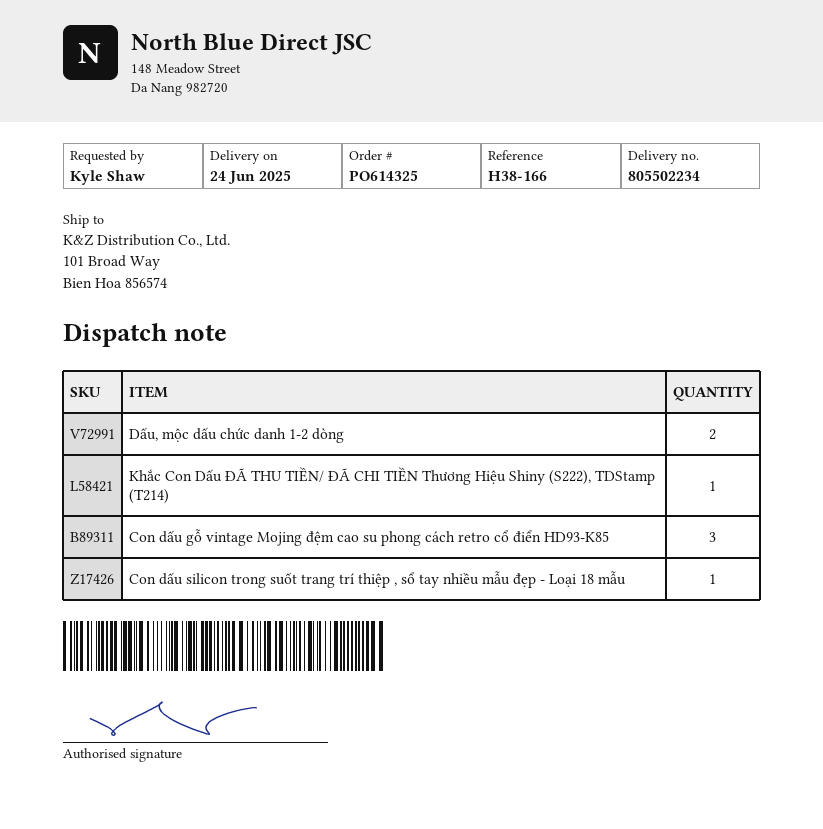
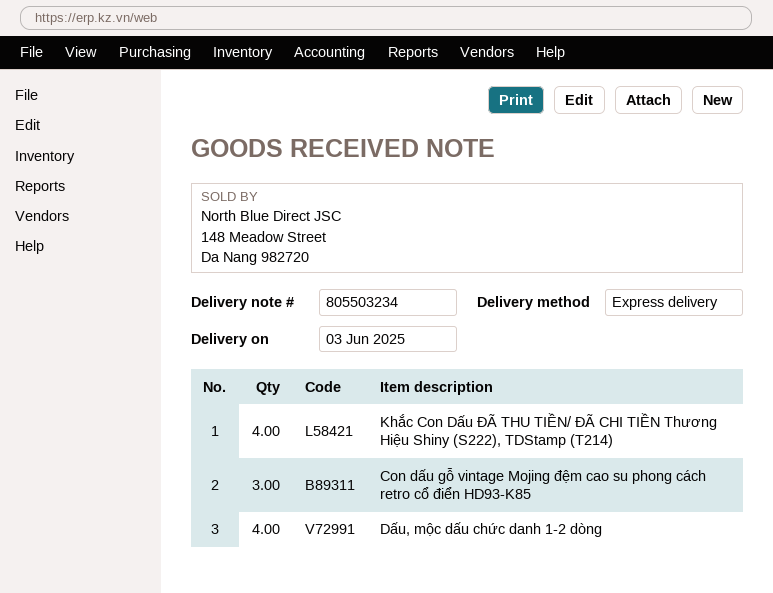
delivery note number: 805502234 -> 805503234
delivery date: 2025-06-24 -> 2025-06-03
Dấu, mộc dấu chức danh 1-2 dòng: 2 -> 4
Khắc Con Dấu ĐÃ THU TIỀN/ ĐÃ CHI TIỀN Thương Hiệu Shiny (S222), TDStamp (T214): 1 -> 4
Con dấu silicon trong suốt trang trí thiệp , sổ tay nhiều mẫu đẹp - Loại 18 mẫu: 1 -> none

